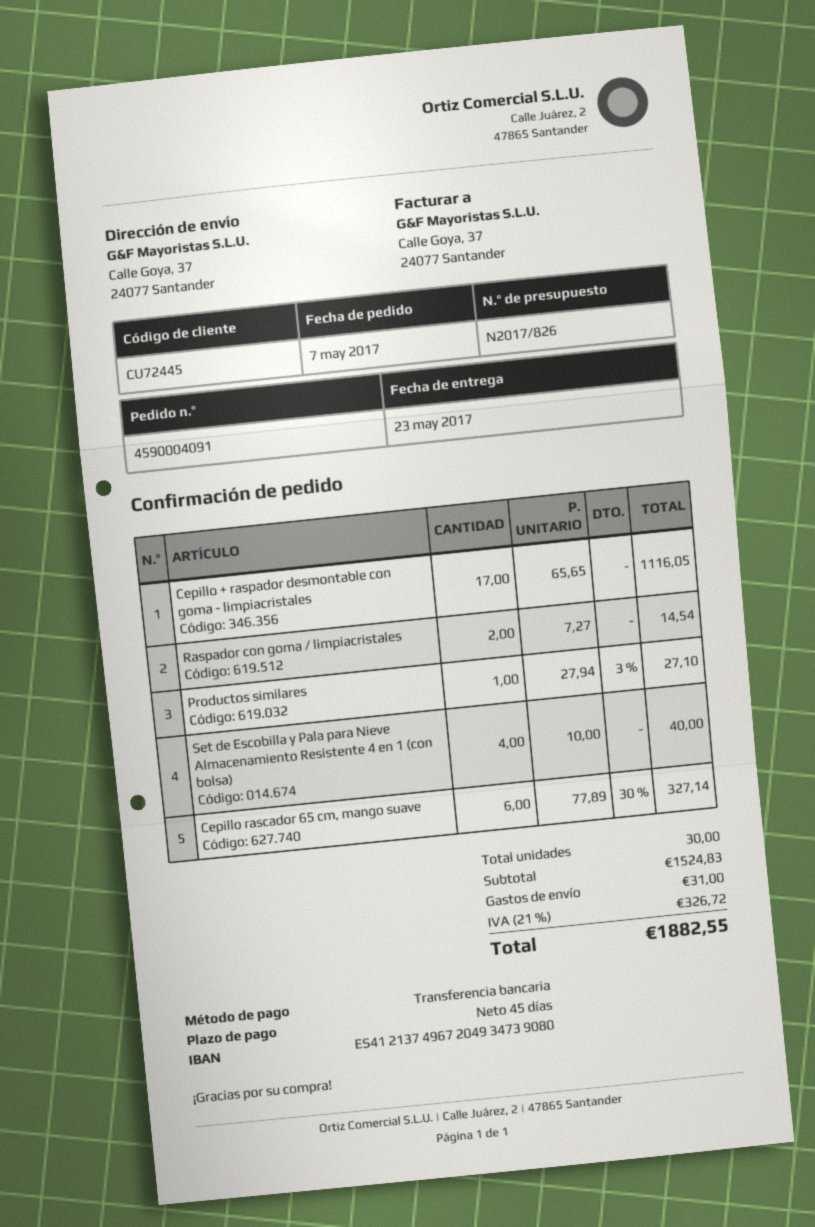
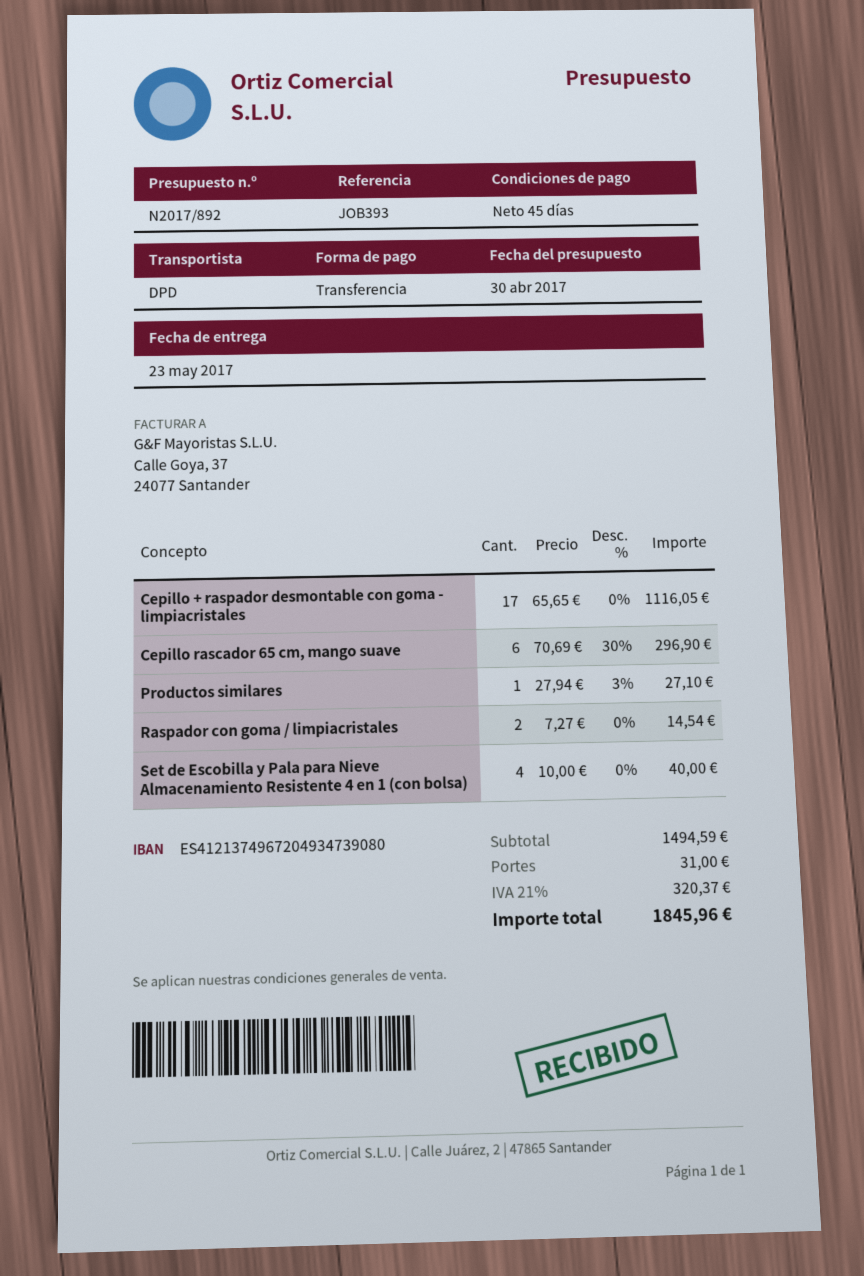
quote number: N2017/826 -> N2017/892
Cepillo rascador 65 cm, mango suave: 6 x 77.89 - 30% = 327.14 -> 6 x 70.69 - 30% = 296.90
subtotal: 1524.83 -> 1494.59
tax: 21% = 326.72 -> 21% = 320.37
total: 1882.55 -> 1845.96

